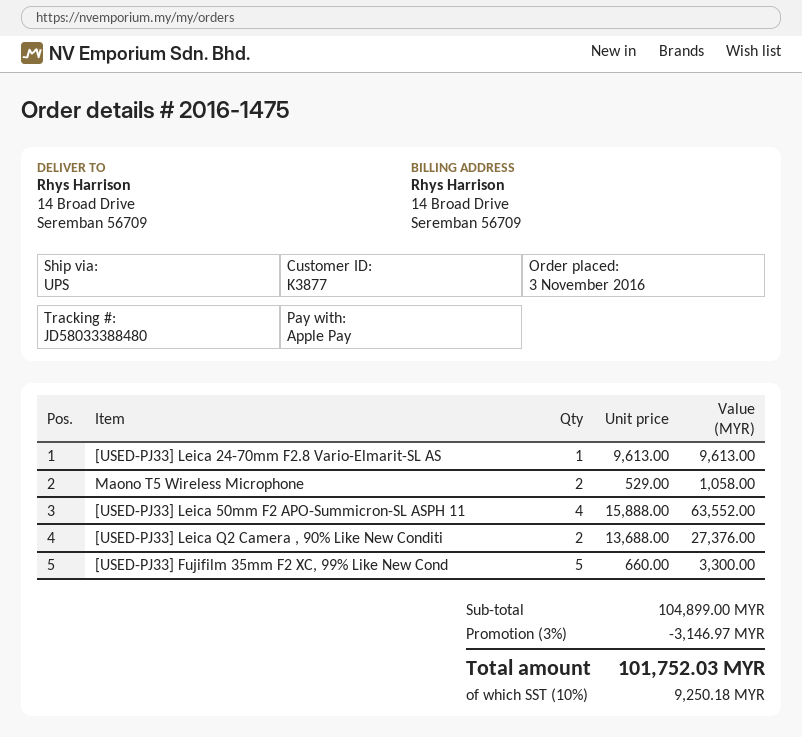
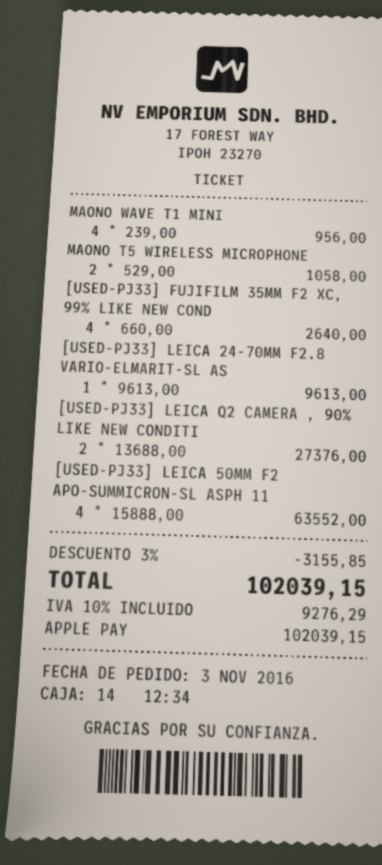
[USED-PJ33] Fujifilm 35mm F2 XC, 99% Like New Cond: 5 x 660.00 = 3300.00 -> 4 x 660.00 = 2640.00
MAONO WAVE T1 MINI: none -> 4 x 239.00 = 956.00
discount: 3% = 3146.97 -> 3% = 3155.85
tax: 10% = 9250.18 -> 10% = 9276.29
total: 101752.03 -> 102039.15

